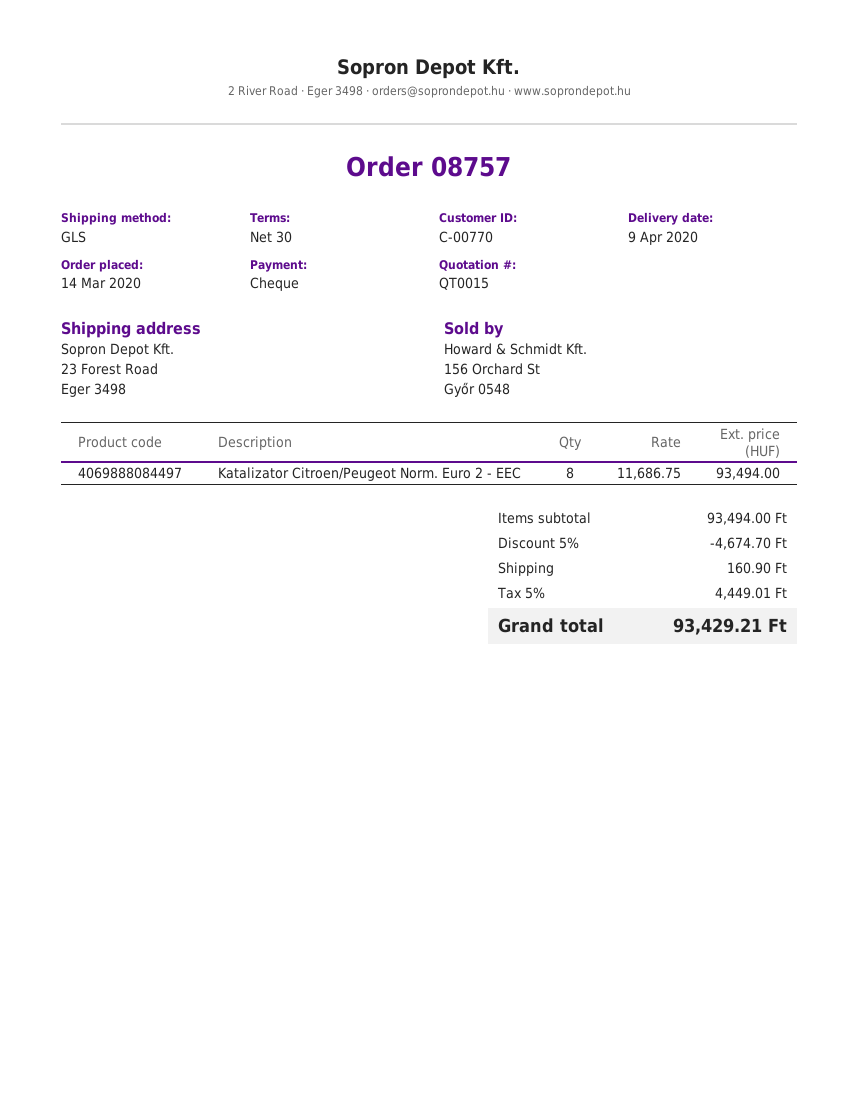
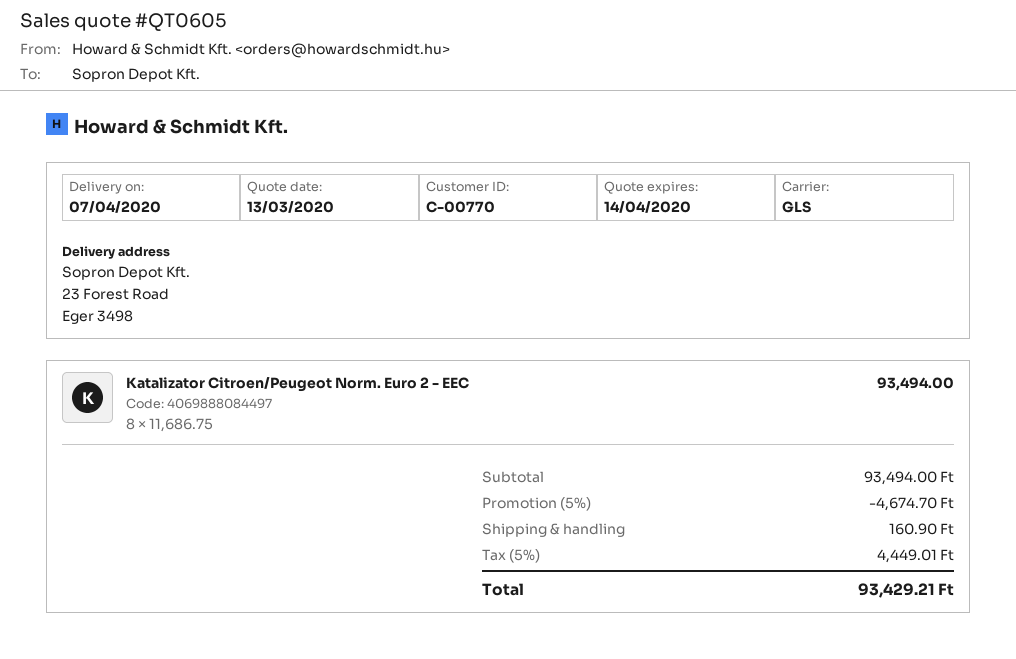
quote number: QT0015 -> QT0605
delivery date: 2020-04-09 -> 2020-04-07

